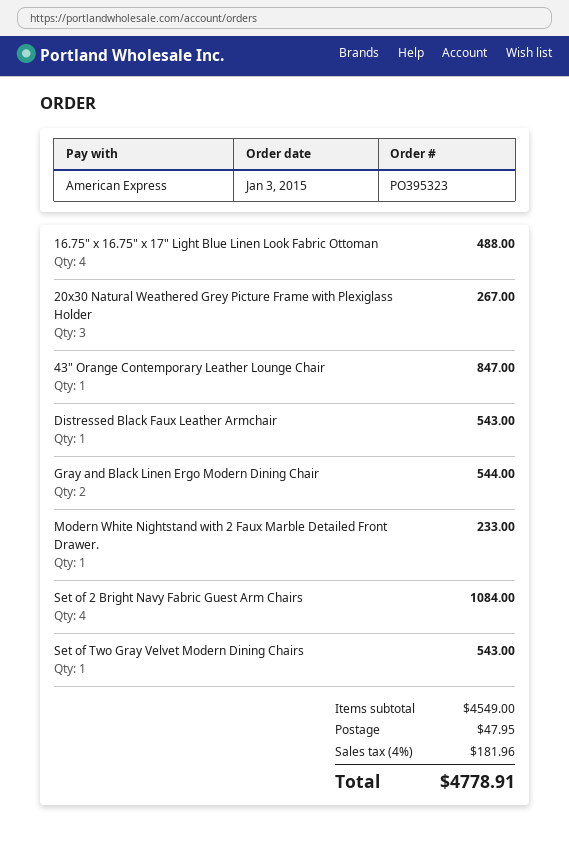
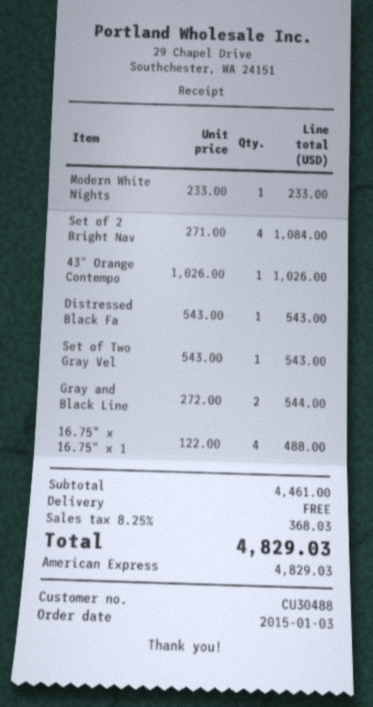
20x30 Natural Weathered Grey Picture Frame with Plexiglass Holder: 3 for 267.00 -> none
43" Orange Contemporary Leather Lounge Chair: 1 for 847.00 -> 1 for 1026.00
subtotal: 4549.00 -> 4461.00
shipping: 47.95 -> 0.00
tax: 4% = 181.96 -> 8.25% = 368.03
total: 4778.91 -> 4829.03

